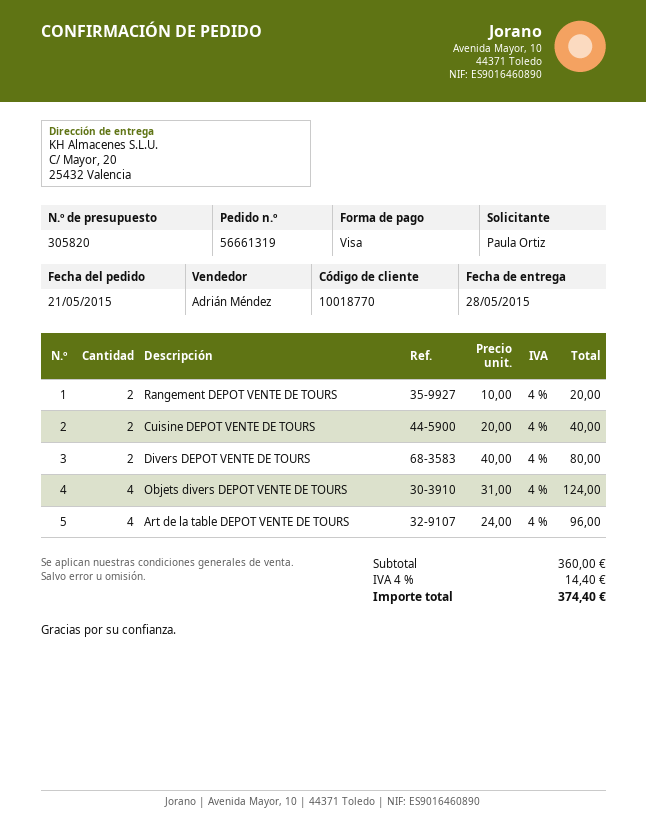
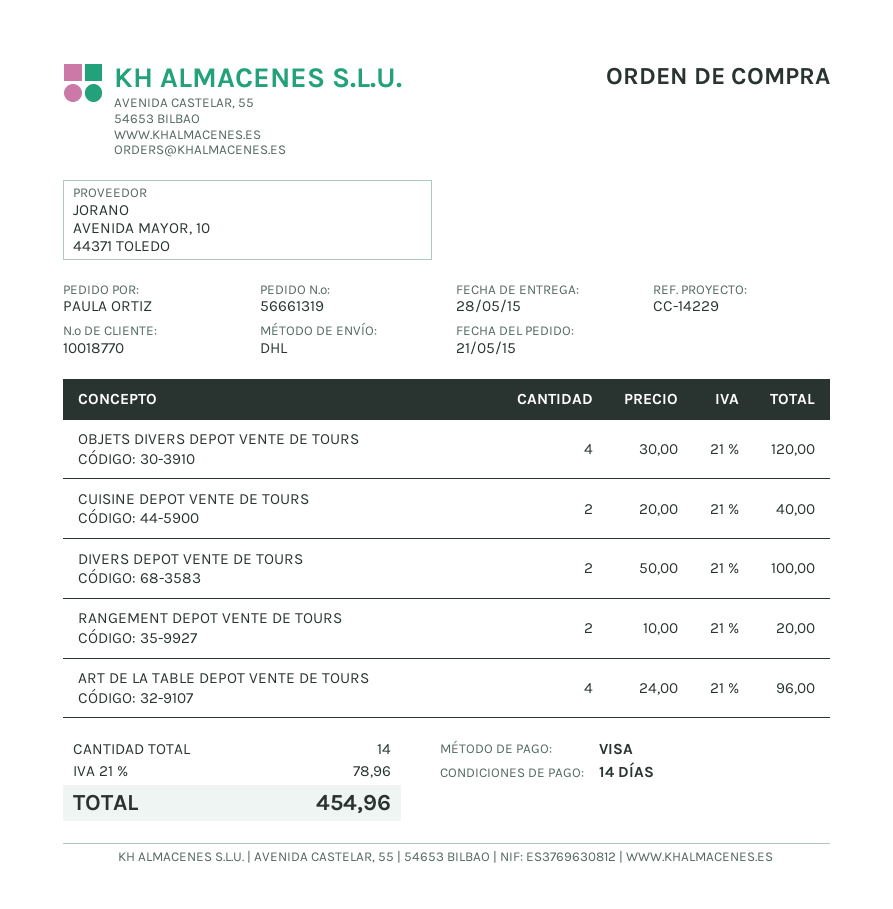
Divers DEPOT VENTE DE TOURS: 2 x 40.00 = 80.00 -> 2 x 50.00 = 100.00
Objets divers DEPOT VENTE DE TOURS: 4 x 31.00 = 124.00 -> 4 x 30.00 = 120.00
tax: 4% = 14.40 -> 21% = 78.96
total: 374.40 -> 454.96

